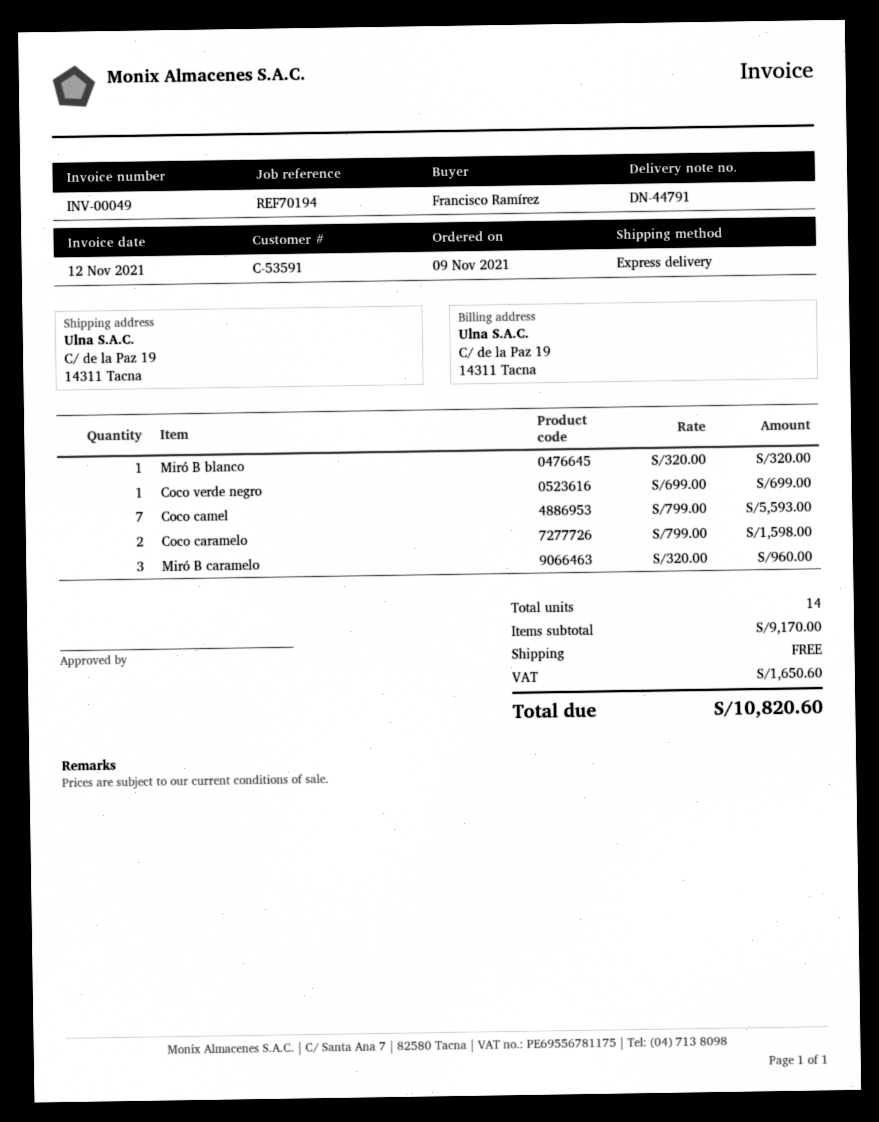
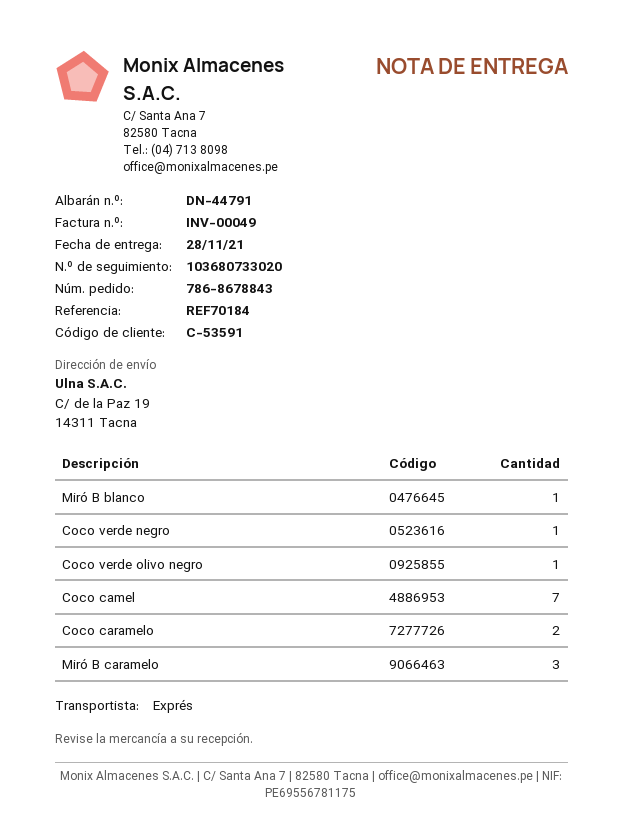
reference: REF70194 -> REF70184
Coco verde olivo negro: none -> 1

